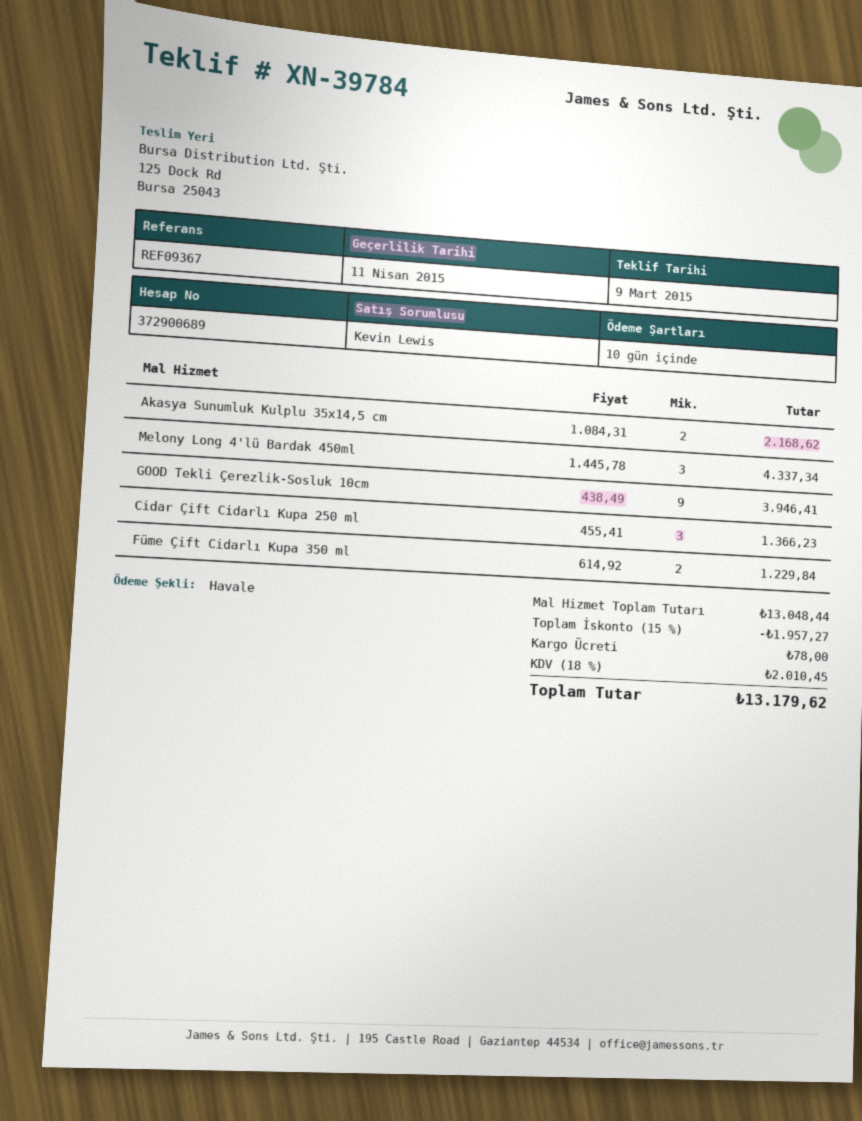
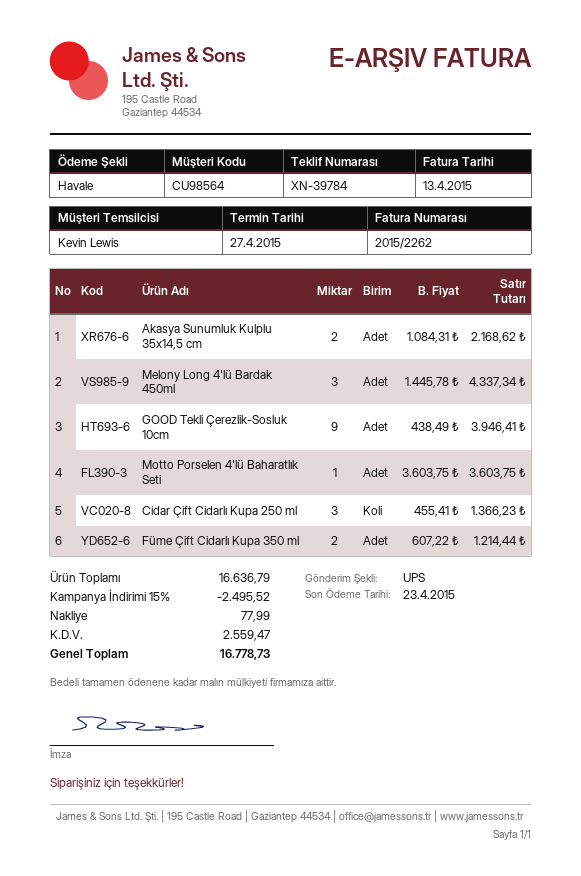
Füme Çift Cidarlı Kupa 350 ml: 2 x 614.92 = 1229.84 -> 2 x 607.22 = 1214.44
Motto Porselen 4'lü Baharatlık Seti: none -> 1 x 3603.75 = 3603.75
subtotal: 13048.44 -> 16636.79
discount: 15% = 1957.27 -> 15% = 2495.52
shipping: 78.00 -> 77.99
tax: 2010.45 -> 2559.47
total: 13179.62 -> 16778.73

